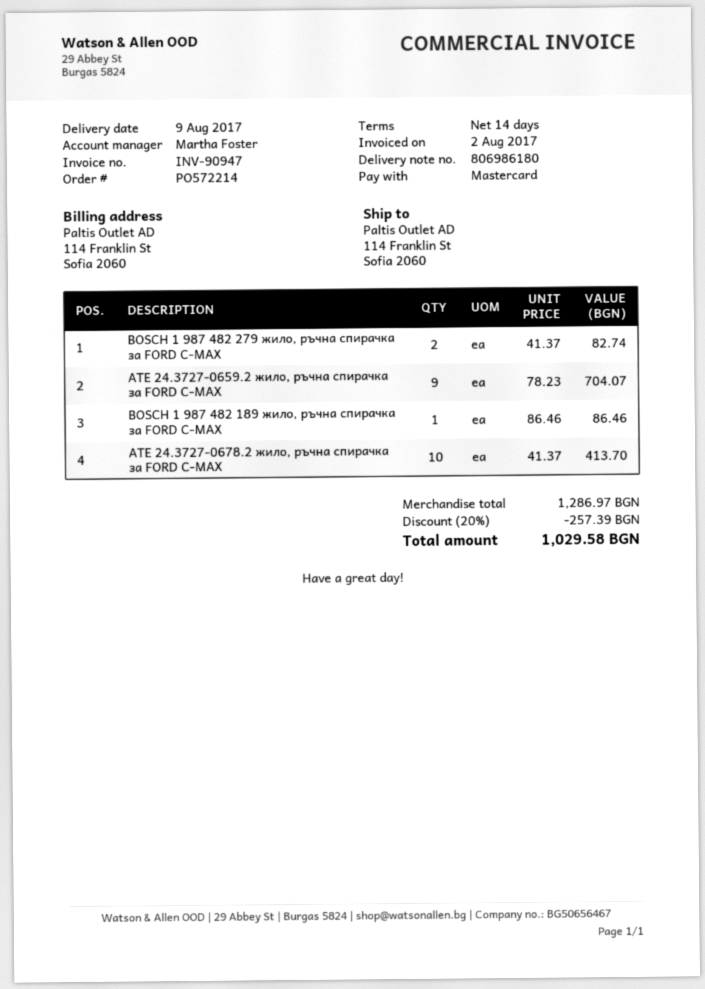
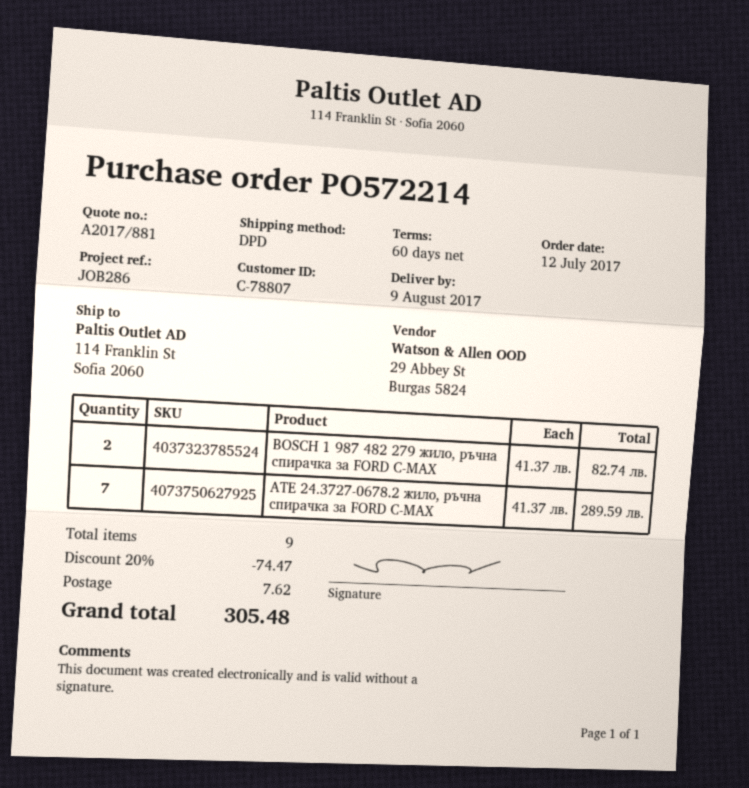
payment terms: 14 days -> 60 days
ATE 24.3727-0659.2 жило, ръчна спирачка за FORD C-MAX: 9 x 78.23 = 704.07 -> none
BOSCH 1 987 482 189 жило, ръчна спирачка за FORD C-MAX: 1 x 86.46 = 86.46 -> none
ATE 24.3727-0678.2 жило, ръчна спирачка за FORD C-MAX: 10 x 41.37 = 413.70 -> 7 x 41.37 = 289.59
discount: 20% = 257.39 -> 20% = 74.47
shipping: none -> 7.62
total: 1029.58 -> 305.48

